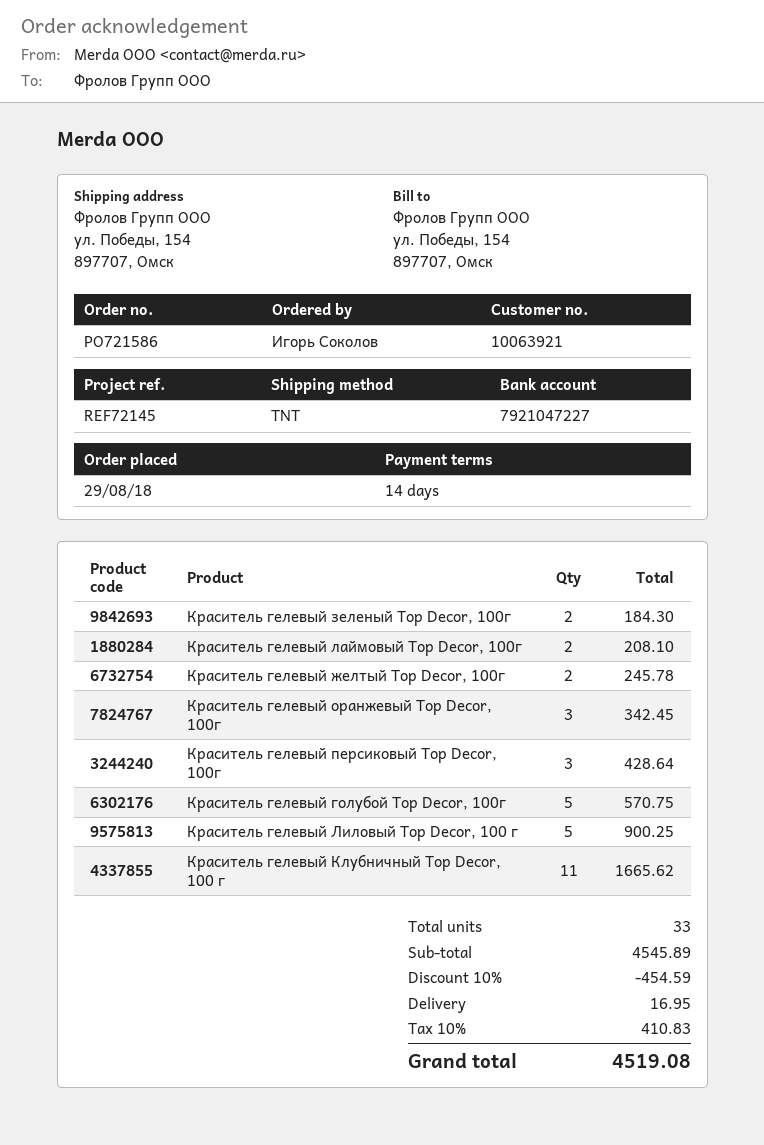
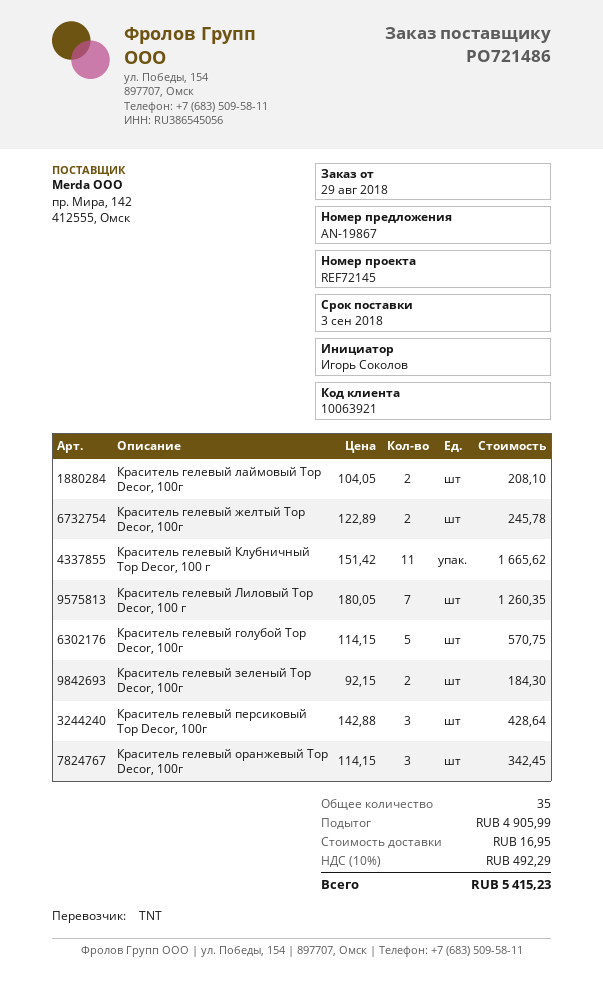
order number: PO721586 -> PO721486
Краситель гелевый Лиловый Top Decor, 100 г: 5 for 900.25 -> 7 for 1260.35
total quantity: 33 -> 35
subtotal: 4545.89 -> 4905.99
discount: 10% = 454.59 -> none
tax: 10% = 410.83 -> 10% = 492.29
total: 4519.08 -> 5415.23

